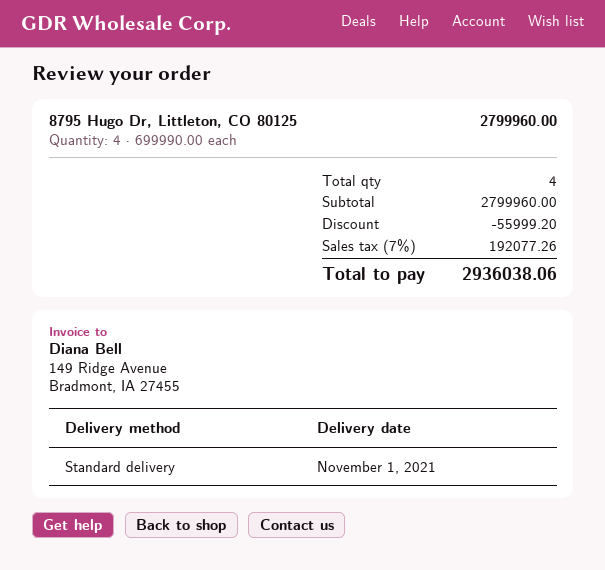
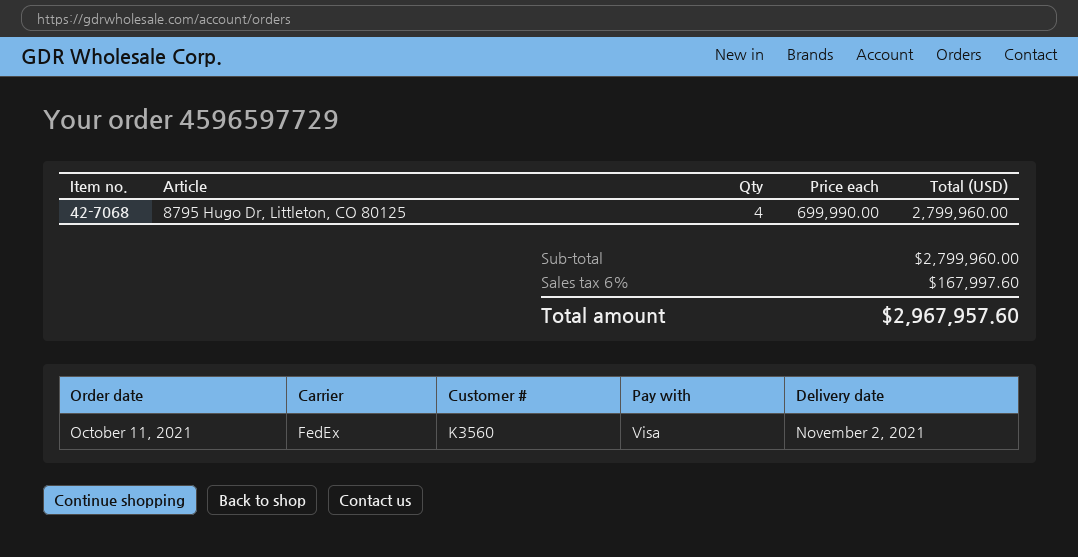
delivery date: 2021-11-01 -> 2021-11-02
shipping method: standard -> FedEx
discount: 55999.20 -> none
tax: 7% = 192077.26 -> 6% = 167997.60
total: 2936038.06 -> 2967957.60

